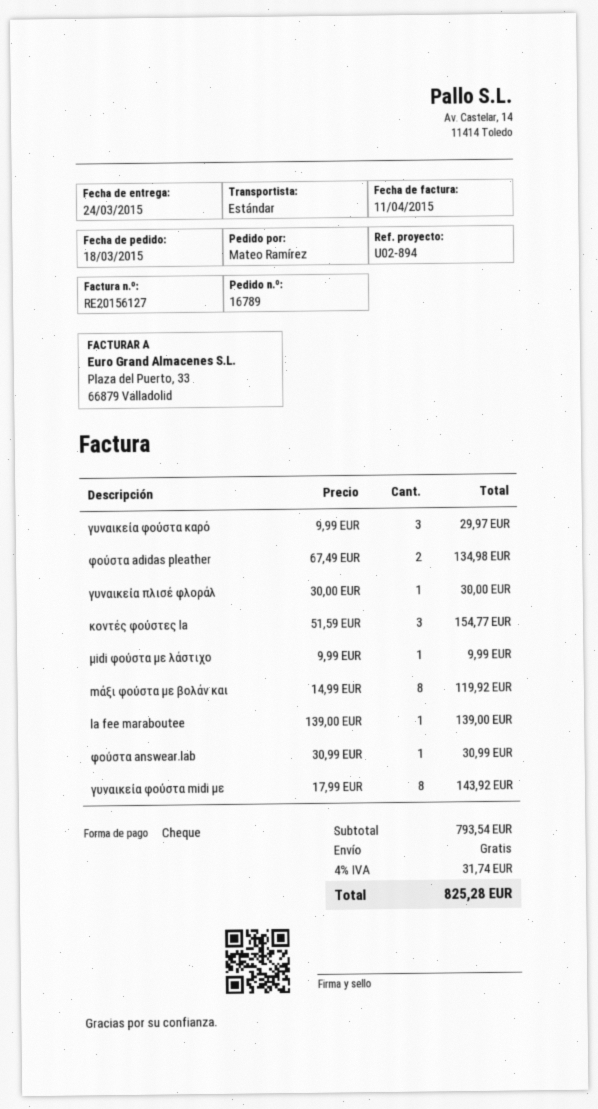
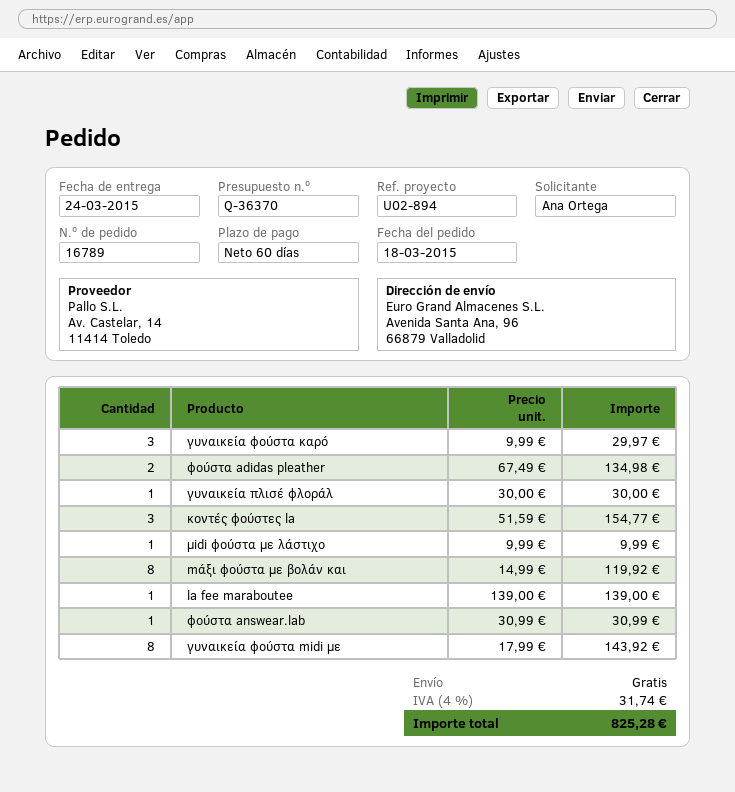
ordered by: Mateo Ramírez -> Ana Ortega

